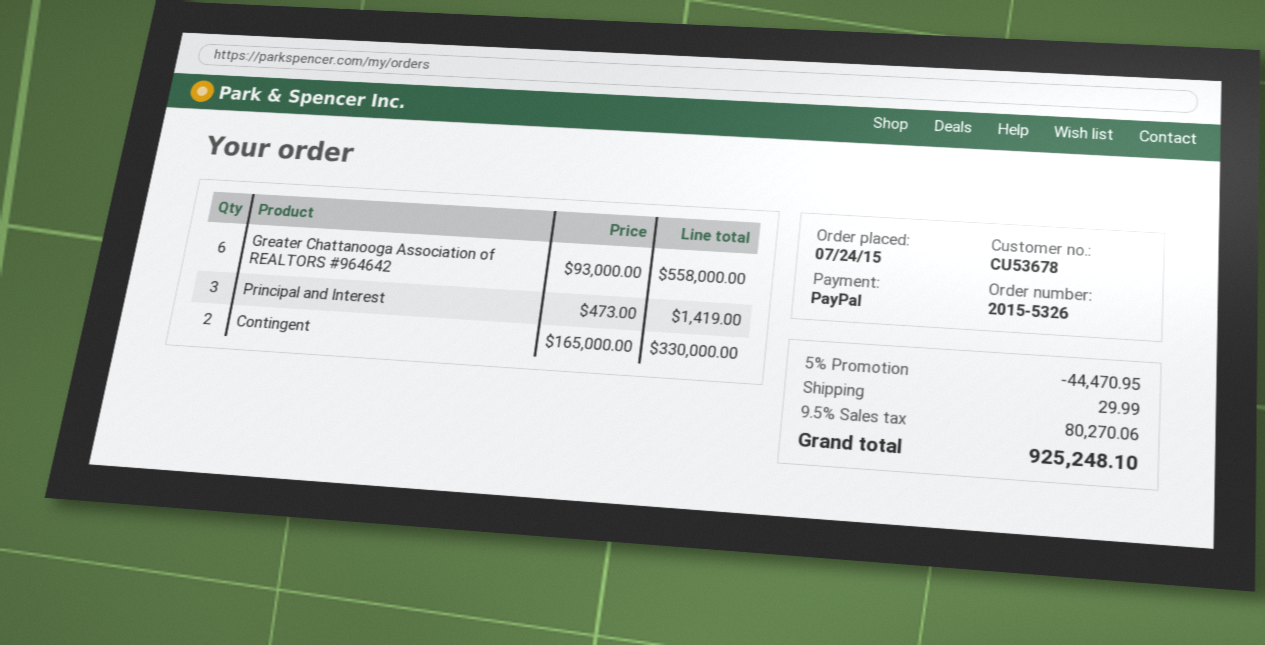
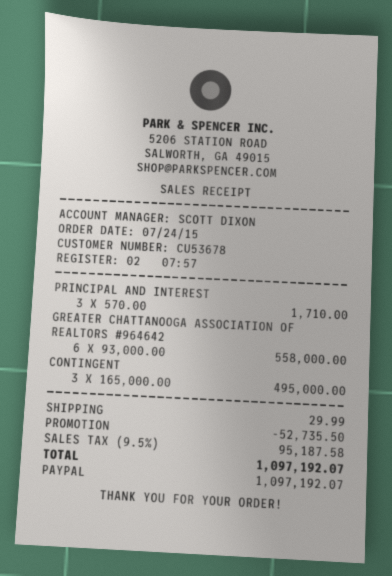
Principal and Interest: 3 x 473.00 = 1419.00 -> 3 x 570.00 = 1710.00
Contingent: 2 x 165000.00 = 330000.00 -> 3 x 165000.00 = 495000.00
discount: 44470.95 -> 52735.50
tax: 9.5% = 80270.06 -> 9.5% = 95187.58
total: 925248.10 -> 1097192.07

